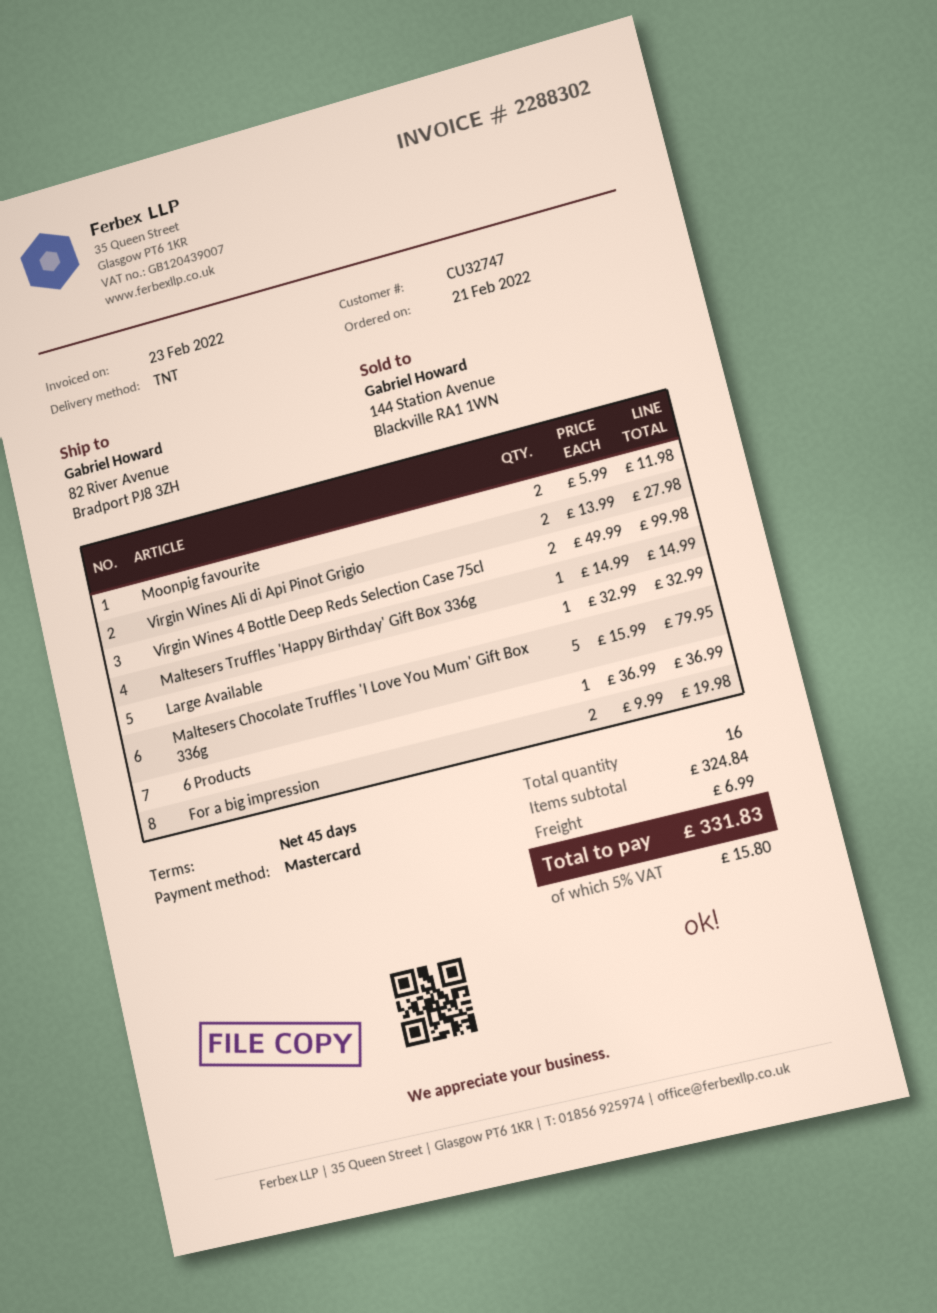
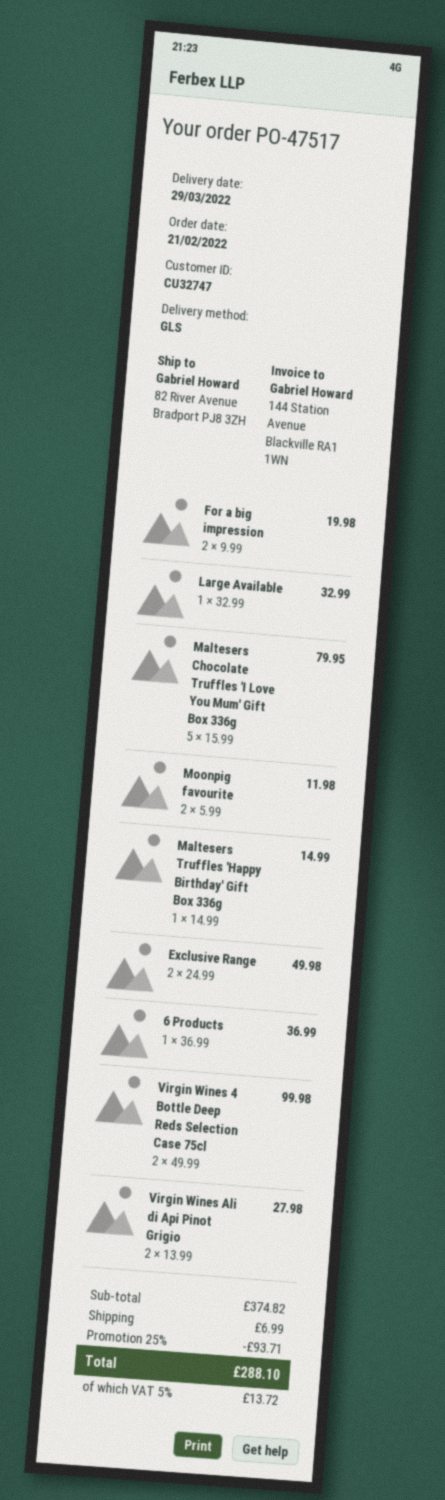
shipping method: TNT -> GLS
Exclusive Range: none -> 2 x 24.99 = 49.98
subtotal: 324.84 -> 374.82
discount: none -> 25% = 93.71
tax: 5% = 15.80 -> 5% = 13.72
total: 331.83 -> 288.10

